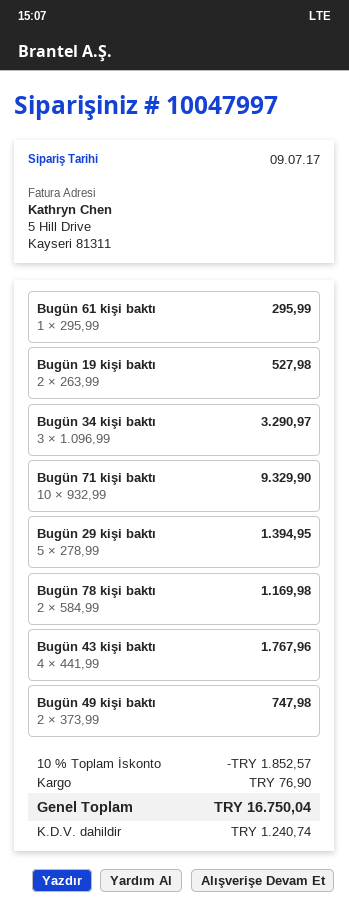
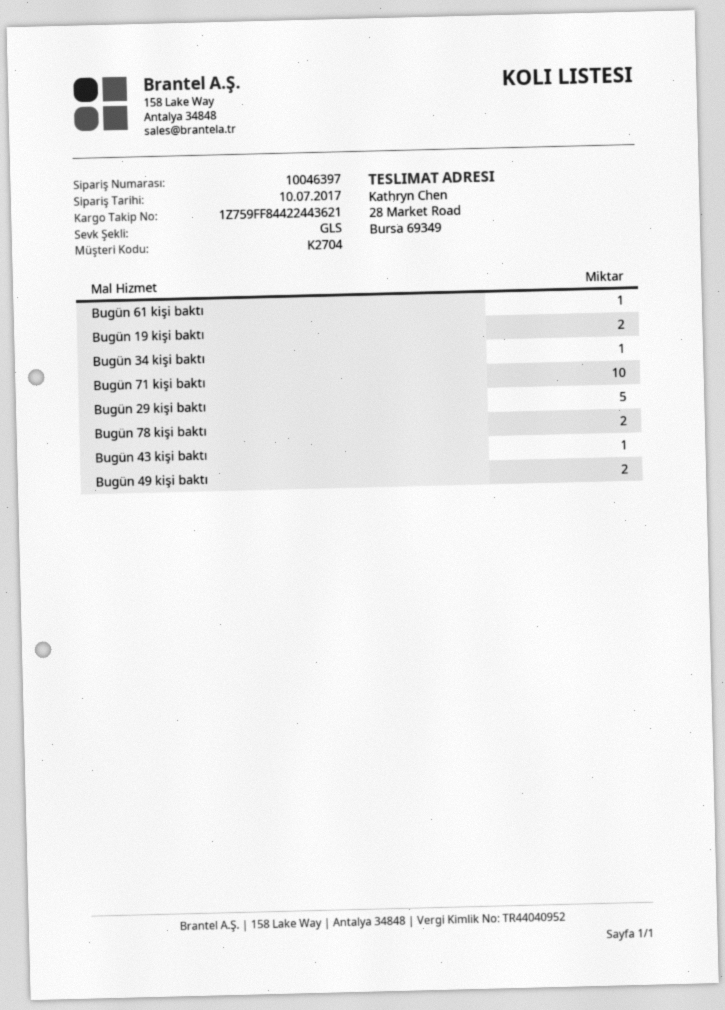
order number: 10047997 -> 10046397
order date: 2017-07-09 -> 2017-07-10
Bugün 34 kişi baktı: 3 -> 1
Bugün 43 kişi baktı: 4 -> 1

